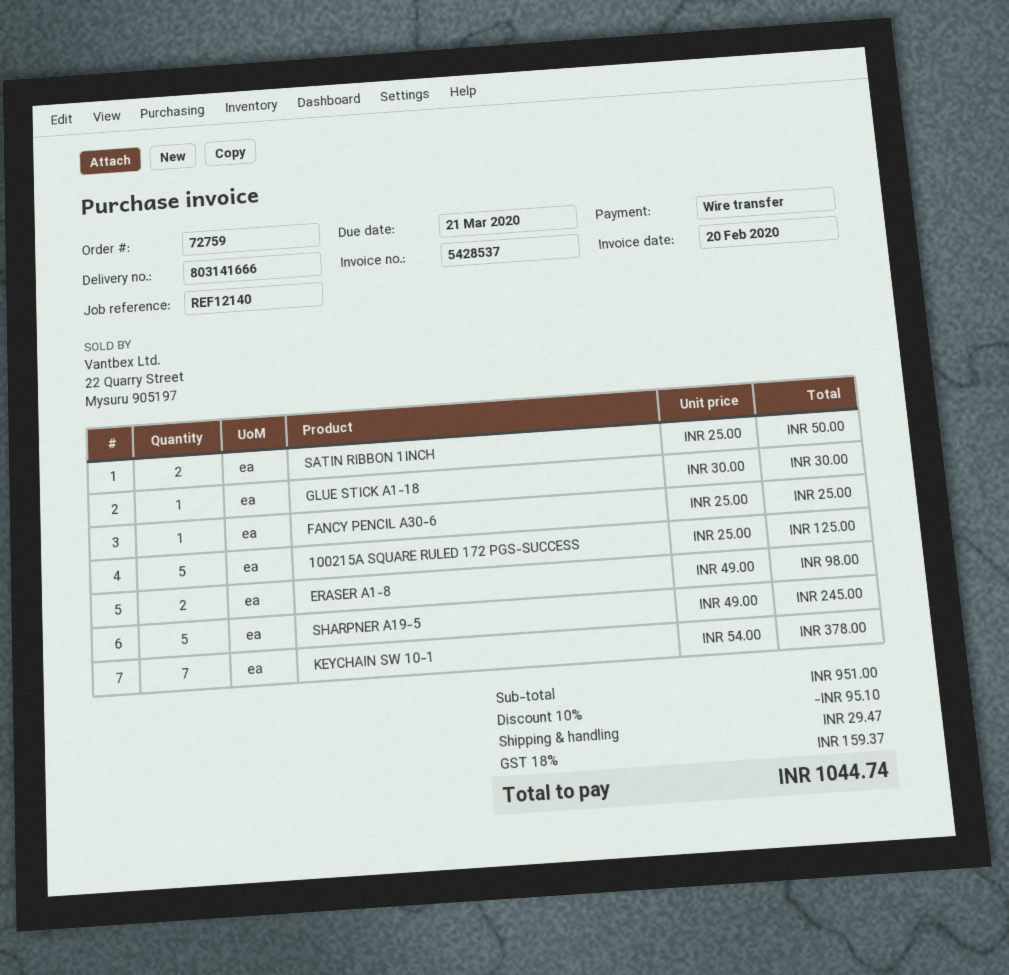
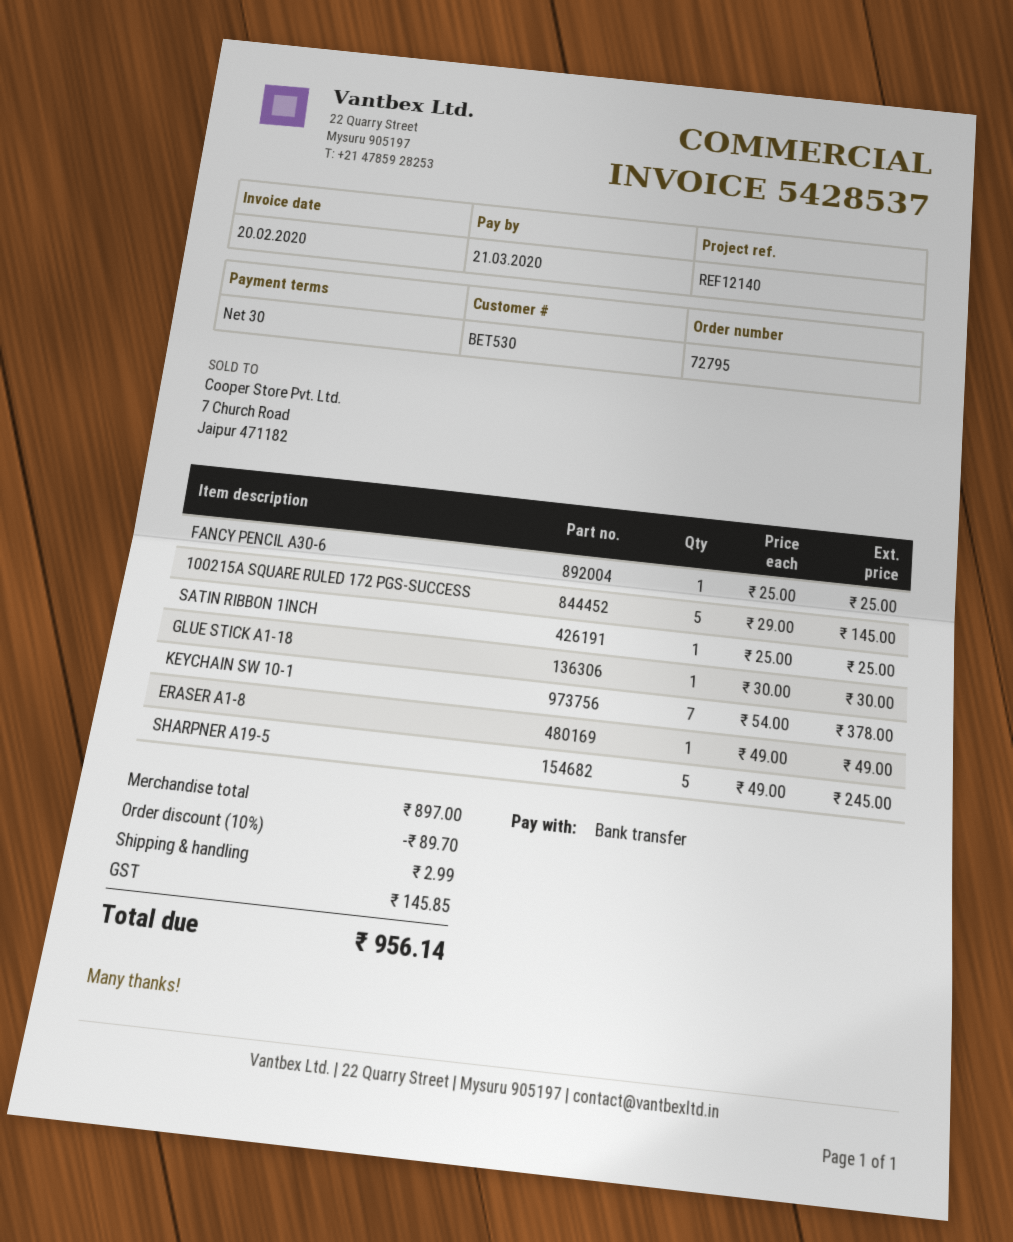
order number: 72759 -> 72795
SATIN RIBBON 1INCH: 2 x 25.00 = 50.00 -> 1 x 25.00 = 25.00
100215A SQUARE RULED 172 PGS-SUCCESS: 5 x 25.00 = 125.00 -> 5 x 29.00 = 145.00
ERASER A1-8: 2 x 49.00 = 98.00 -> 1 x 49.00 = 49.00
subtotal: 951.00 -> 897.00
discount: 10% = 95.10 -> 10% = 89.70
shipping: 29.47 -> 2.99
tax: 159.37 -> 145.85
total: 1044.74 -> 956.14

